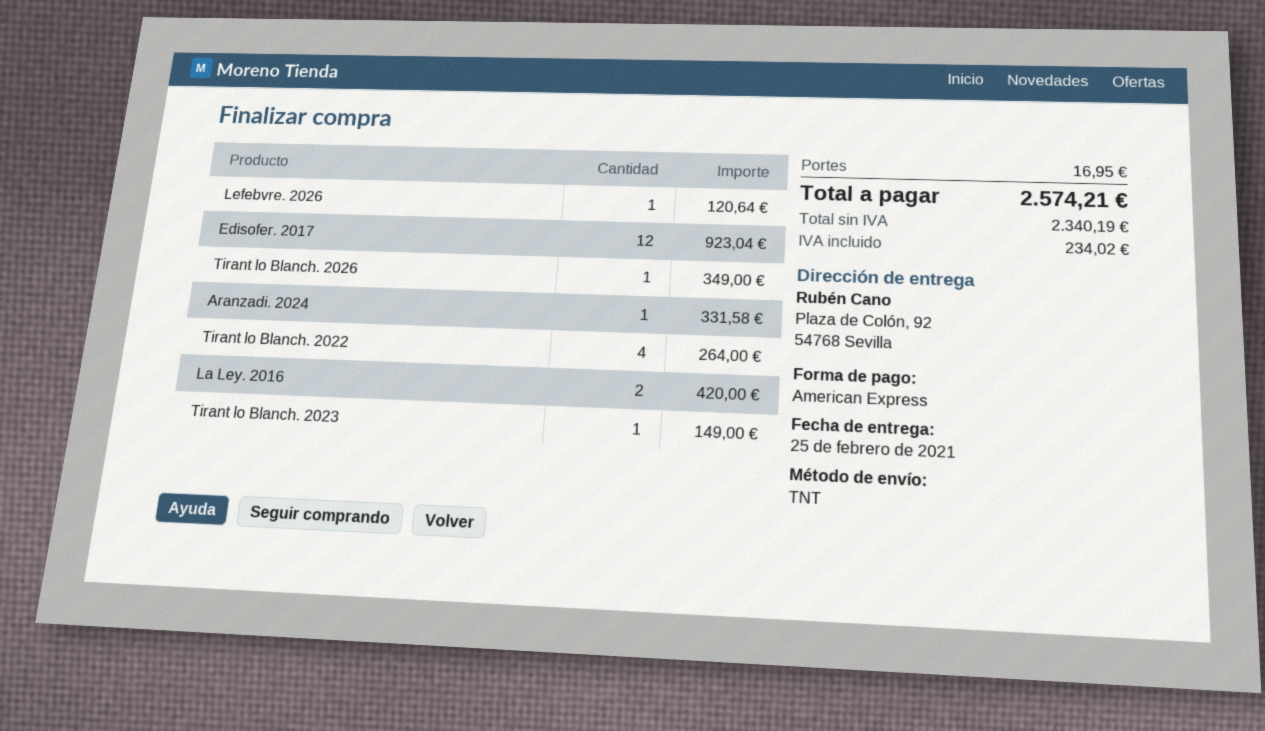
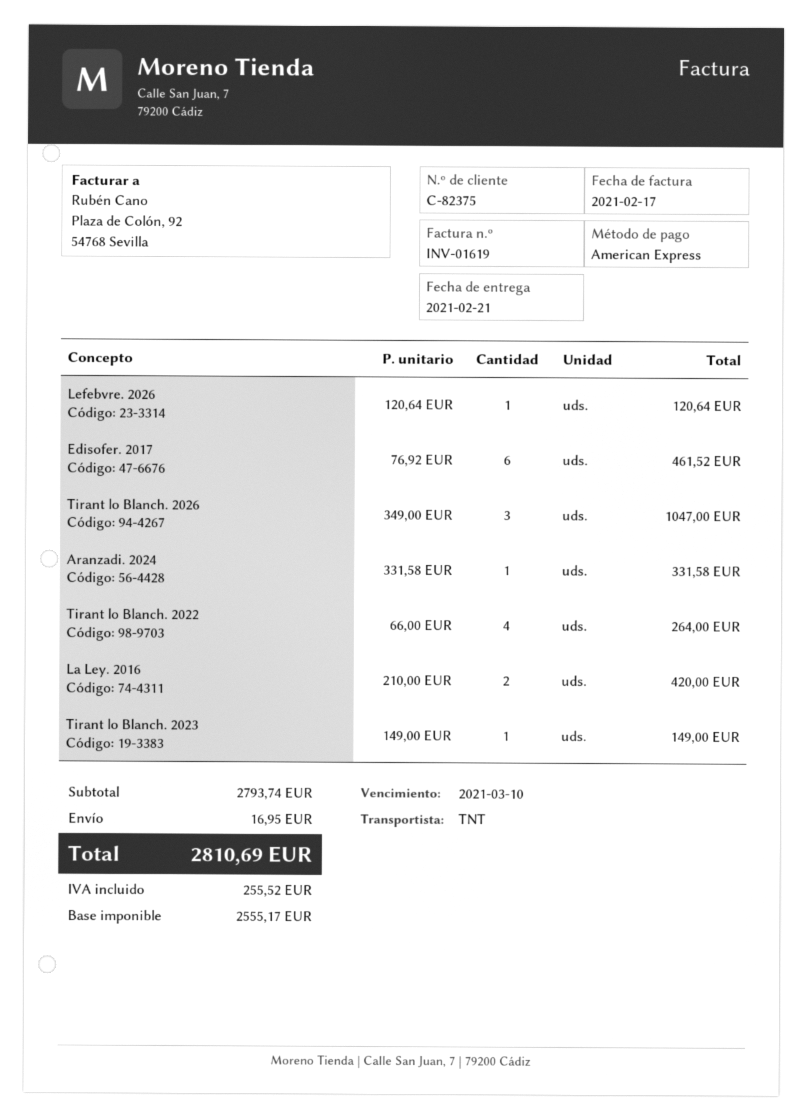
delivery date: 2021-02-25 -> 2021-02-21
Edisofer. 2017: 12 for 923.04 -> 6 for 461.52
Tirant lo Blanch. 2026: 1 for 349.00 -> 3 for 1047.00
net: 2340.19 -> 2555.17
tax: 234.02 -> 255.52
total: 2574.21 -> 2810.69

